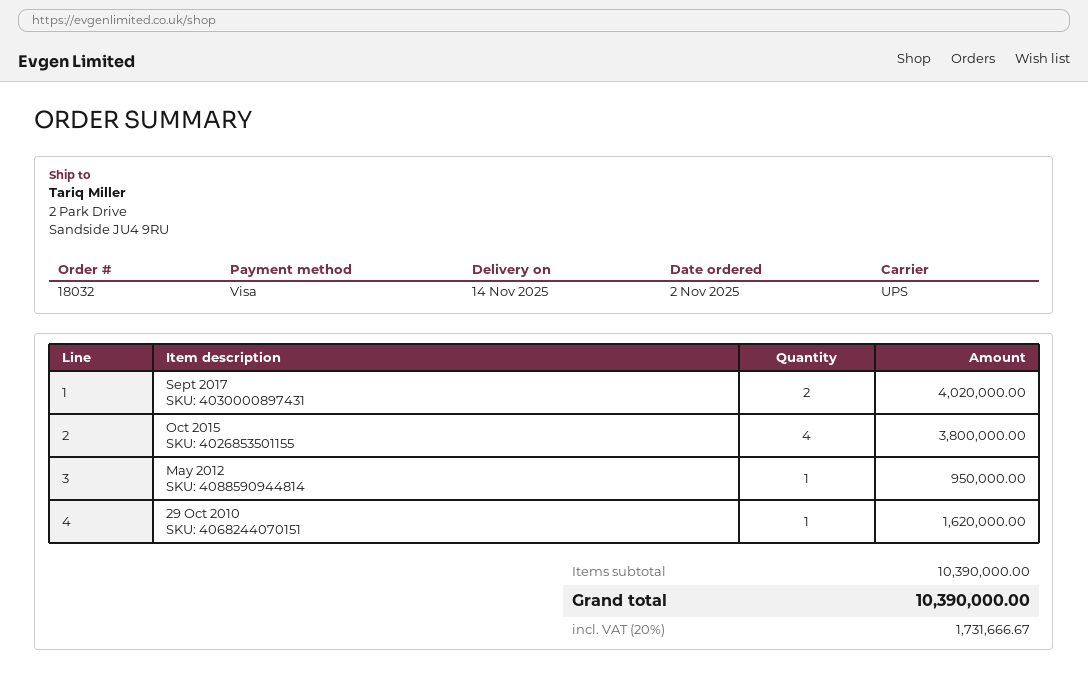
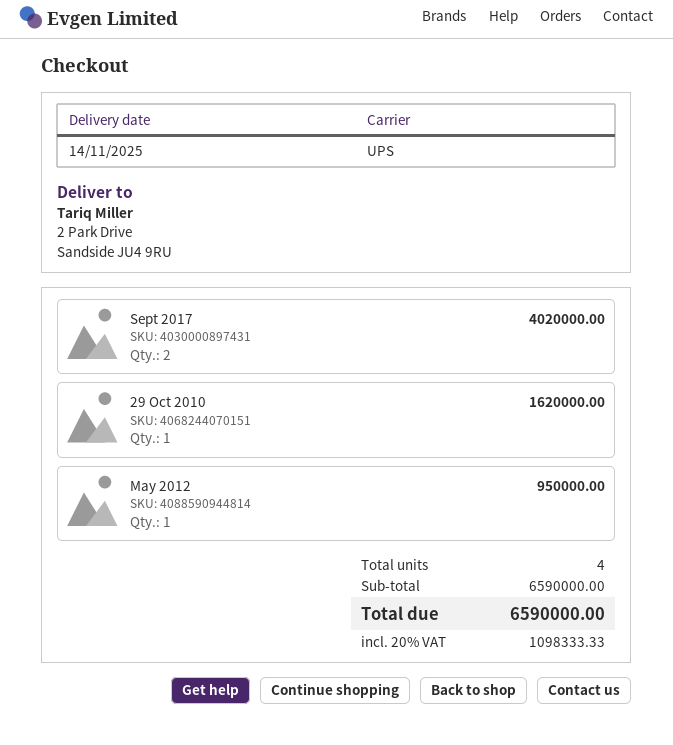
Oct 2015: 4 for 3800000.00 -> none
subtotal: 10390000.00 -> 6590000.00
tax: 20% = 1731666.67 -> 20% = 1098333.33
total: 10390000.00 -> 6590000.00

